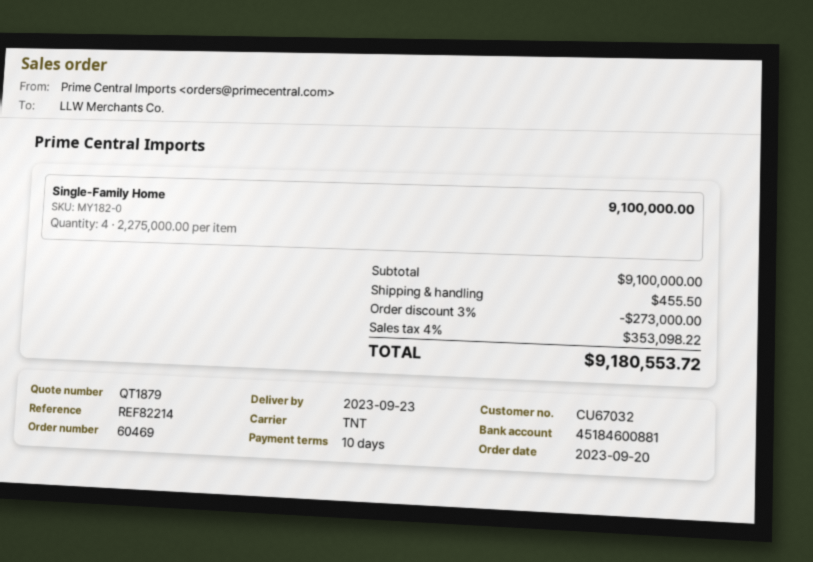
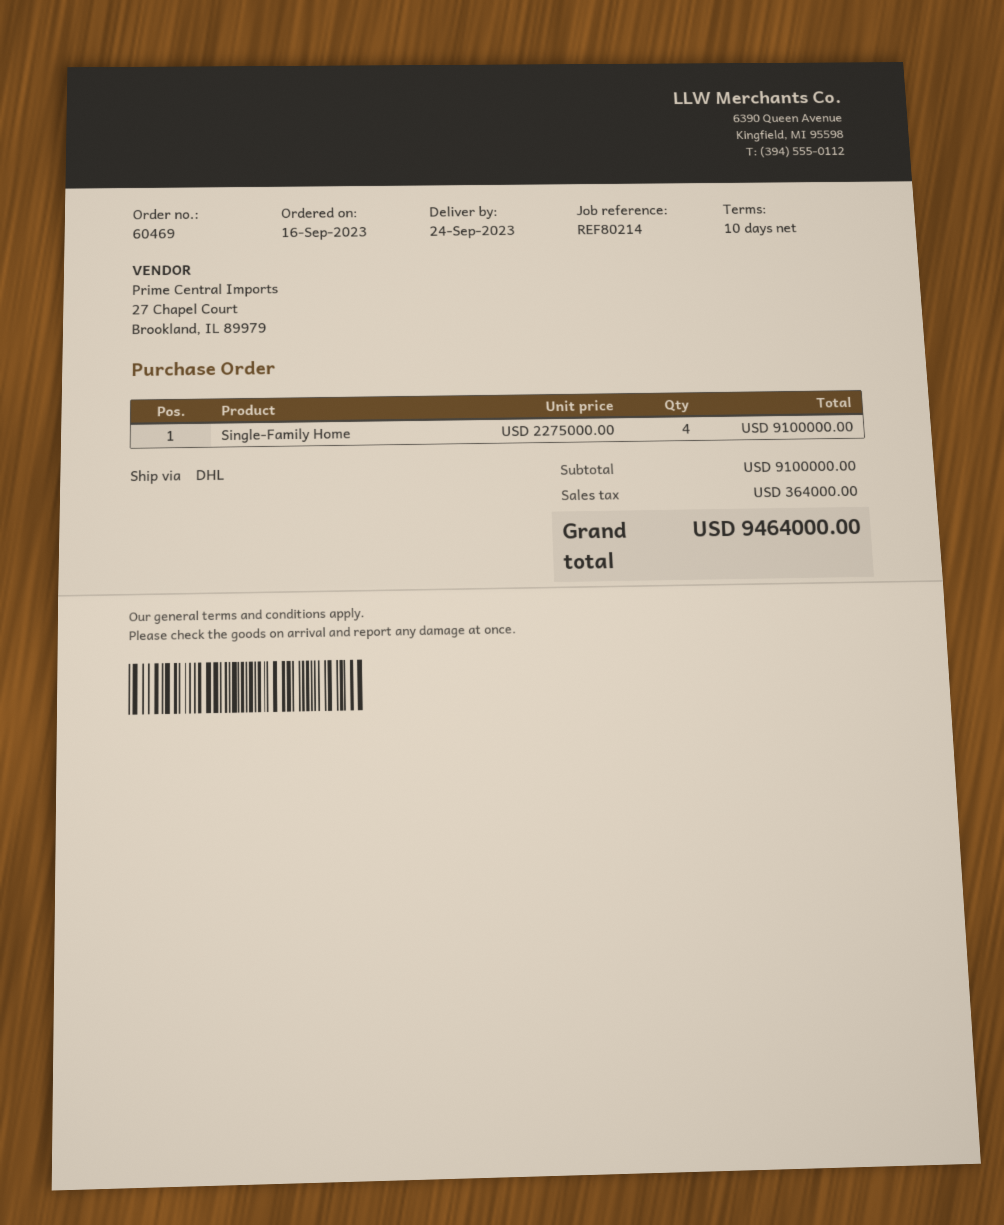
order date: 2023-09-20 -> 2023-09-16
delivery date: 2023-09-23 -> 2023-09-24
reference: REF82214 -> REF80214
shipping method: TNT -> DHL
discount: 3% = 273000.00 -> none
shipping: 455.50 -> none
tax: 353098.22 -> 364000.00
total: 9180553.72 -> 9464000.00

